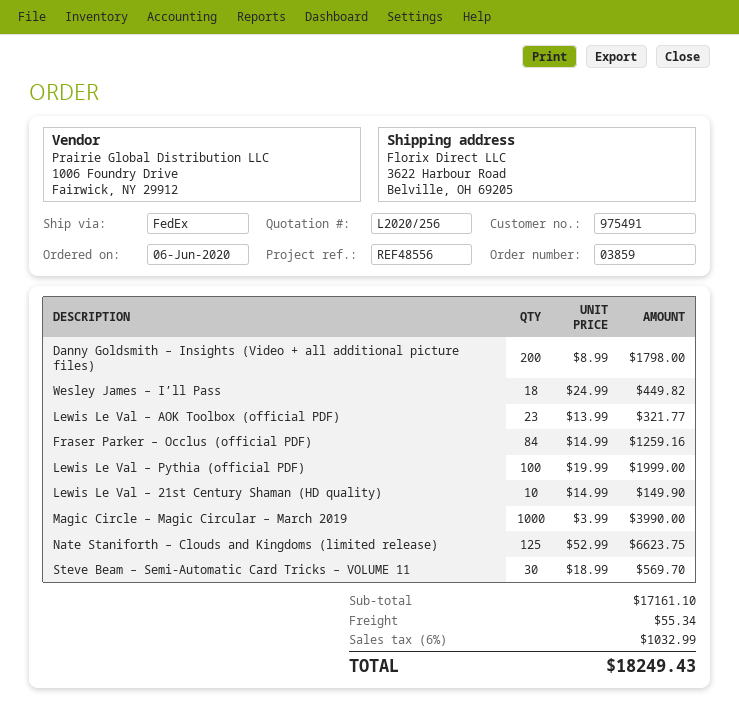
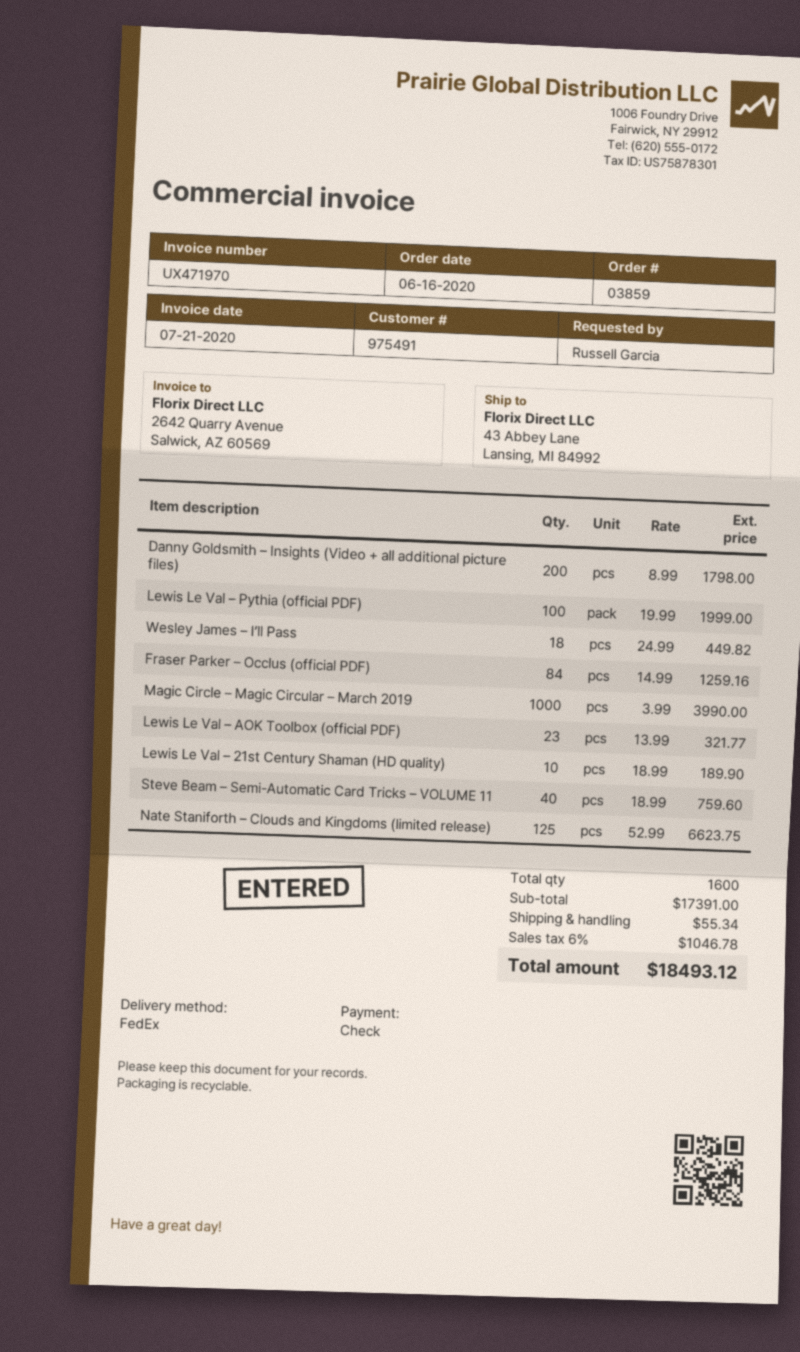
order date: 2020-06-06 -> 2020-06-16
ship to: 3622 Harbour Road, Belville, OH 69205 -> 43 Abbey Lane, Lansing, MI 84992
Lewis Le Val – 21st Century Shaman (HD quality): 10 x 14.99 = 149.90 -> 10 x 18.99 = 189.90
Steve Beam – Semi-Automatic Card Tricks – VOLUME 11: 30 x 18.99 = 569.70 -> 40 x 18.99 = 759.60
subtotal: 17161.10 -> 17391.00
tax: 6% = 1032.99 -> 6% = 1046.78
total: 18249.43 -> 18493.12

